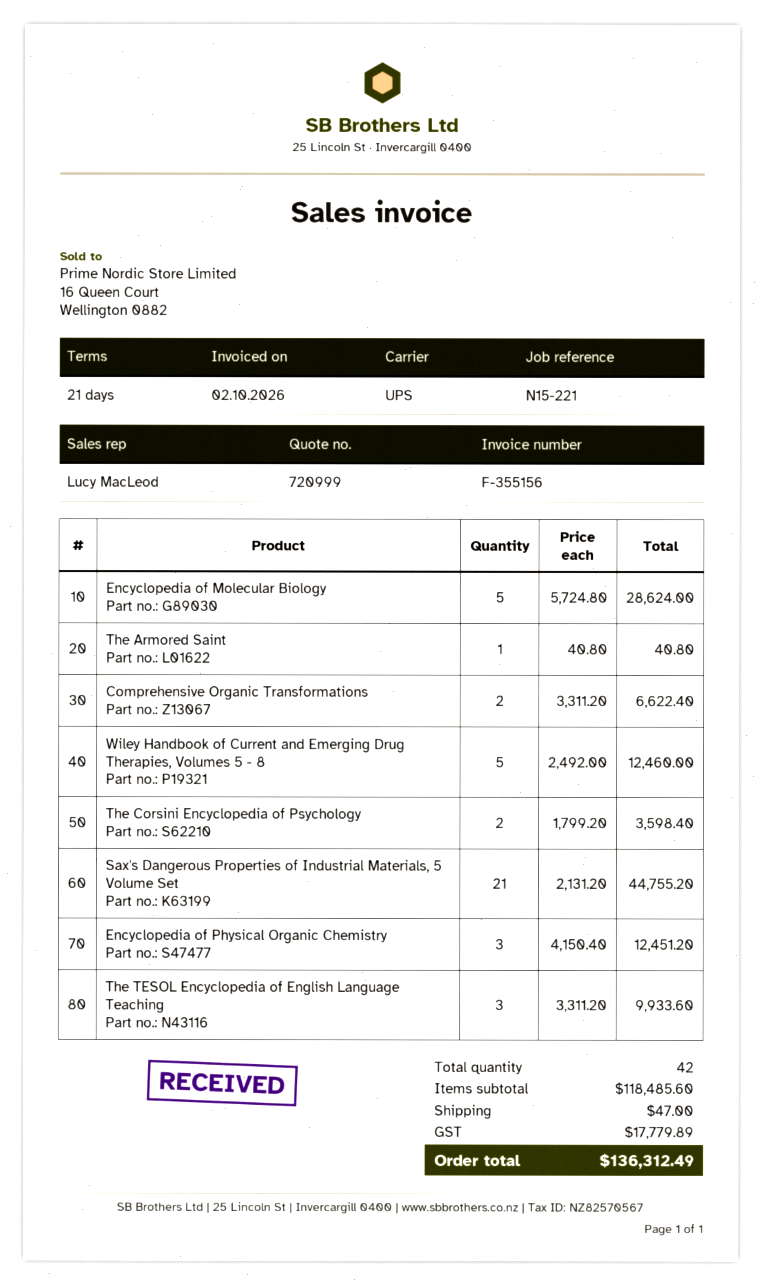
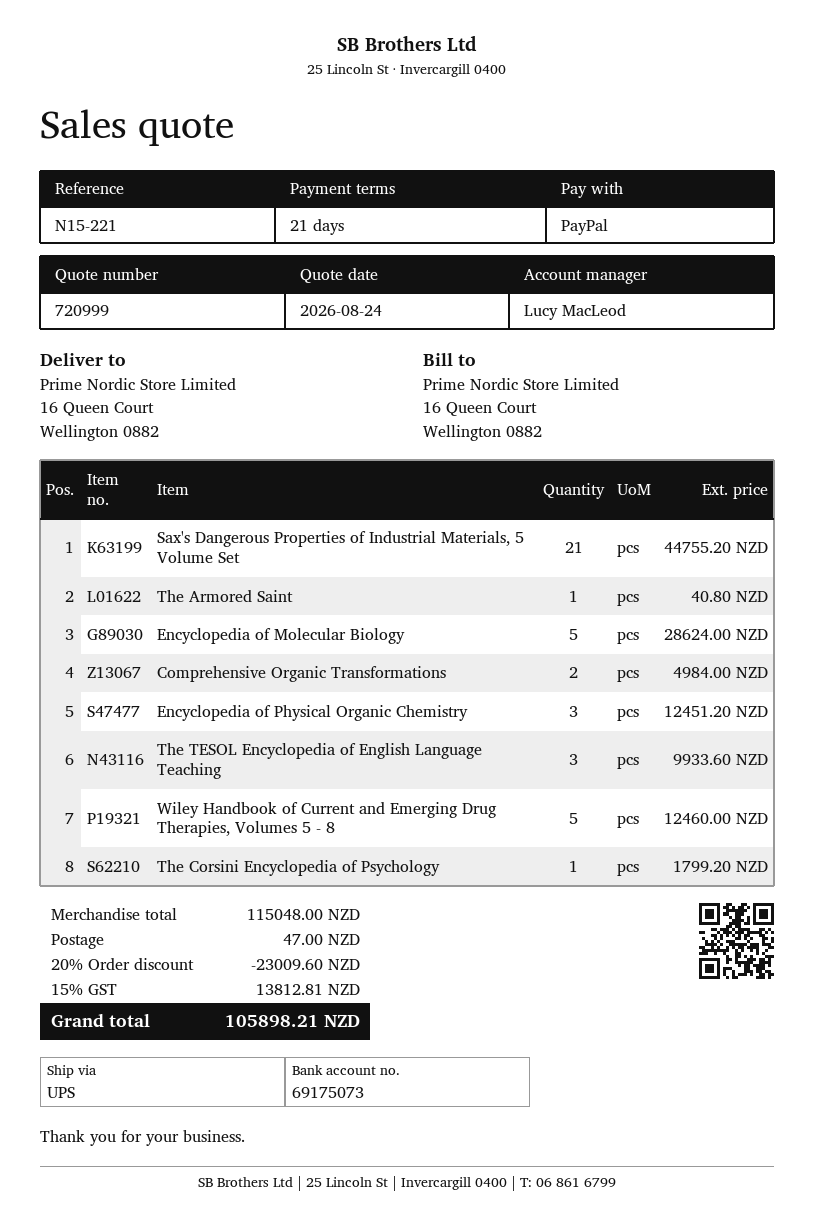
Comprehensive Organic Transformations: 2 for 6622.40 -> 2 for 4984.00
The Corsini Encyclopedia of Psychology: 2 for 3598.40 -> 1 for 1799.20
subtotal: 118485.60 -> 115048.00
discount: none -> 20% = 23009.60
tax: 17779.89 -> 13812.81
total: 136312.49 -> 105898.21

